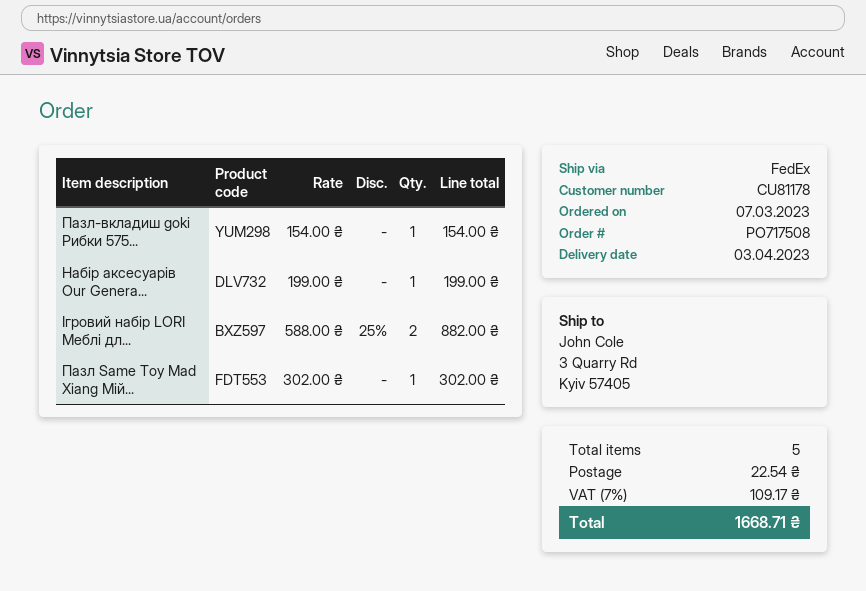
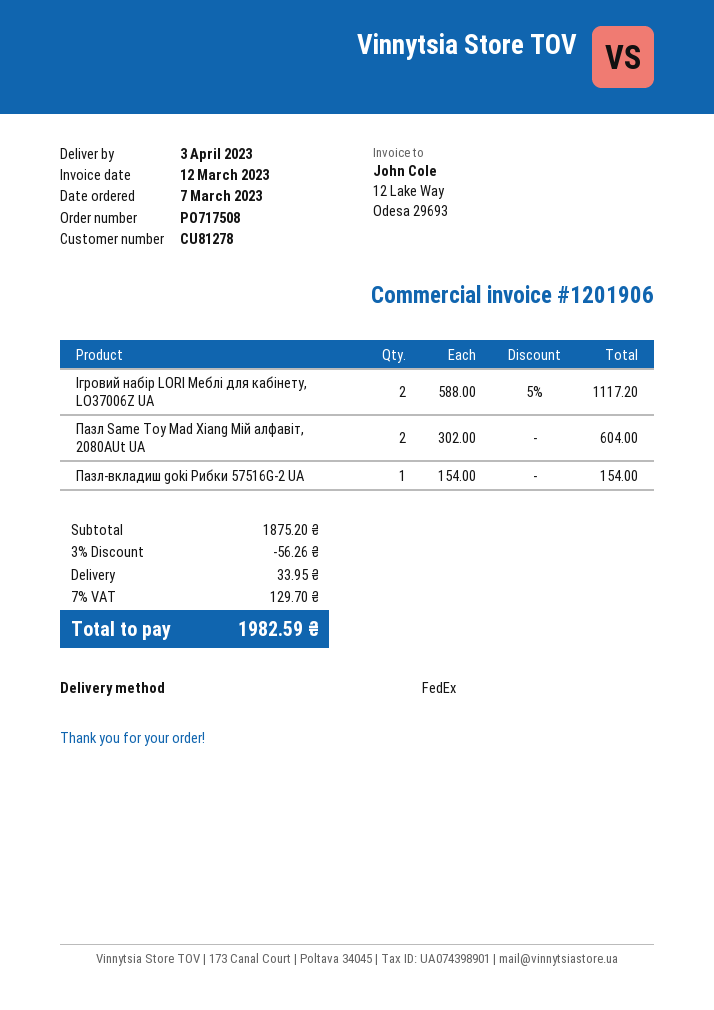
customer number: CU81178 -> CU81278
Набір аксесуарів Our Genera...: 1 x 199.00 = 199.00 -> none
Ігровий набір LORI Меблі дл...: 2 x 588.00 - 25% = 882.00 -> 2 x 588.00 - 5% = 1117.20
Пазл Same Toy Mad Xiang Мій...: 1 x 302.00 = 302.00 -> 2 x 302.00 = 604.00
discount: none -> 3% = 56.26
shipping: 22.54 -> 33.95
tax: 7% = 109.17 -> 7% = 129.70
total: 1668.71 -> 1982.59

